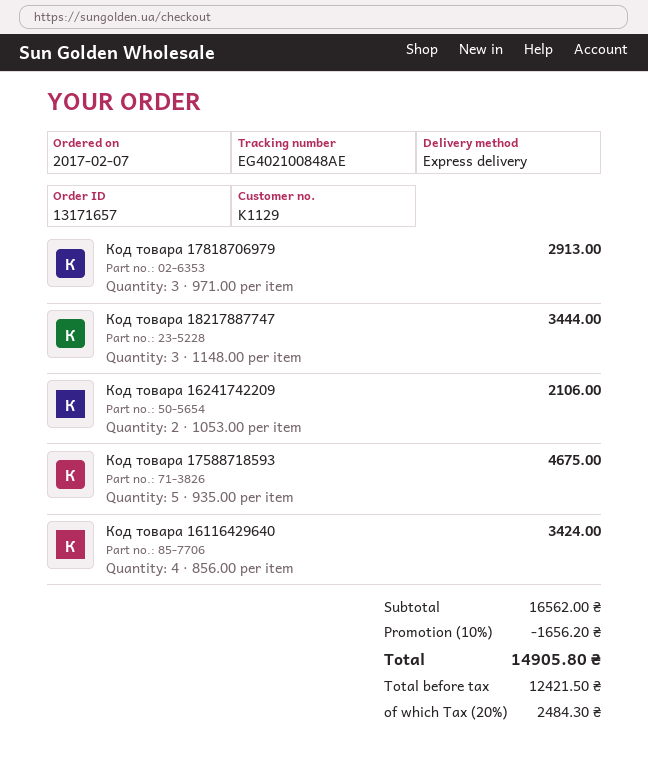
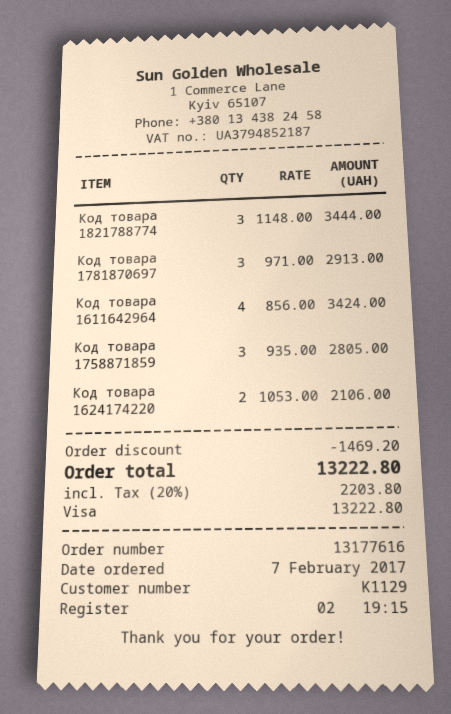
order number: 13171657 -> 13177616
Код товара 17588718593: 5 x 935.00 = 4675.00 -> 3 x 935.00 = 2805.00
discount: 1656.20 -> 1469.20
tax: 20% = 2484.30 -> 20% = 2203.80
total: 14905.80 -> 13222.80

